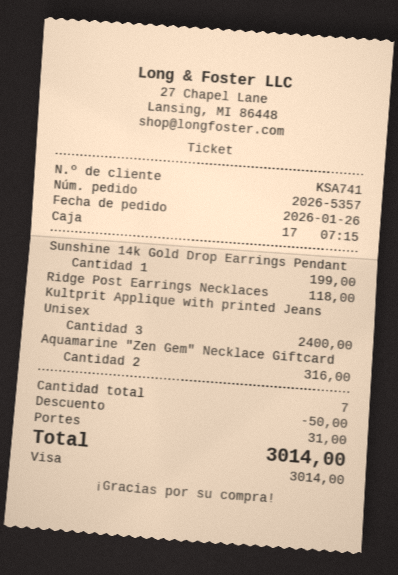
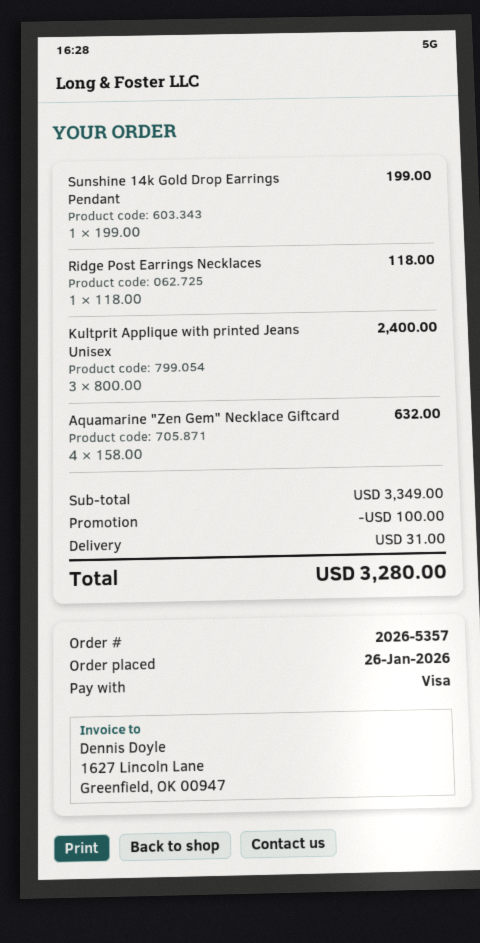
Aquamarine "Zen Gem" Necklace Giftcard: 2 for 316.00 -> 4 for 632.00
discount: 50.00 -> 100.00
total: 3014.00 -> 3280.00

